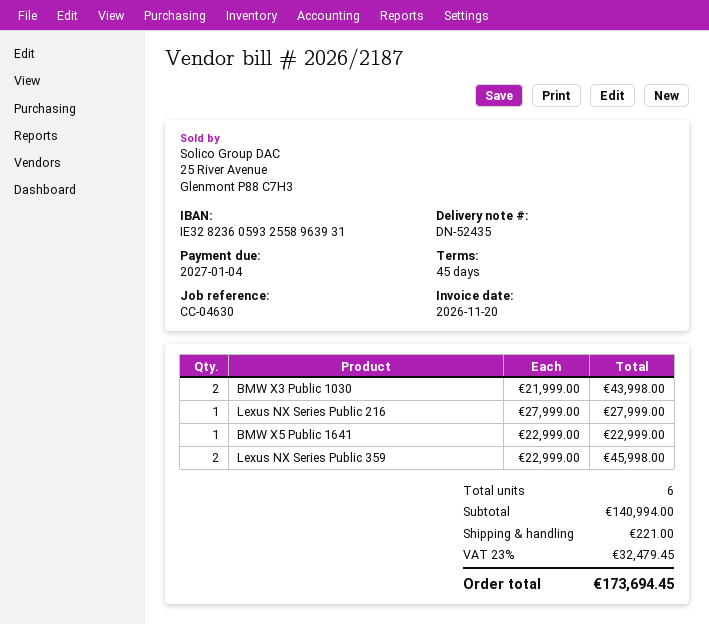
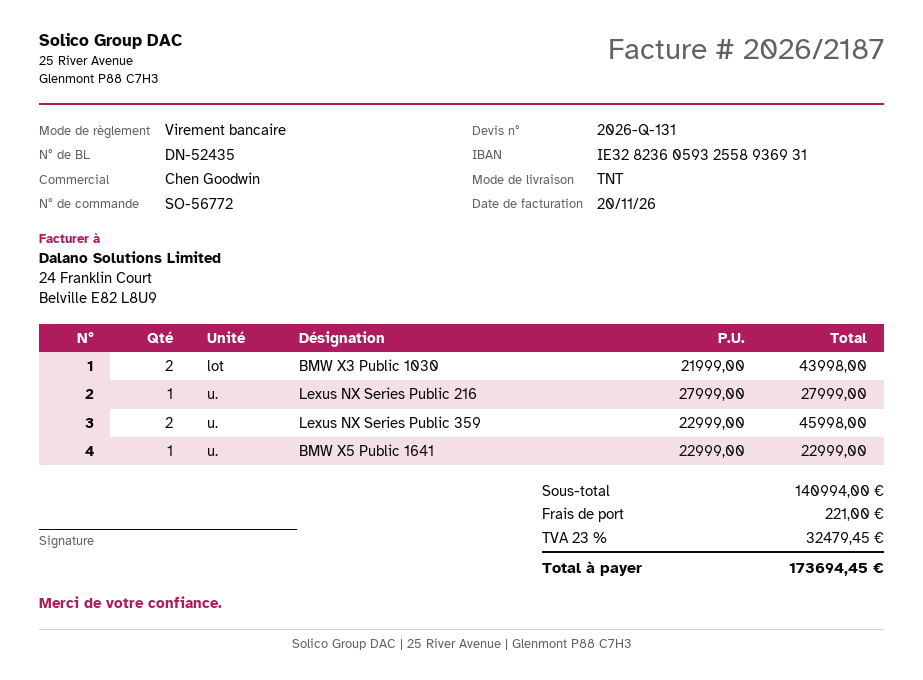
bank account: IE32823605932558963931 -> IE32823605932558936931

